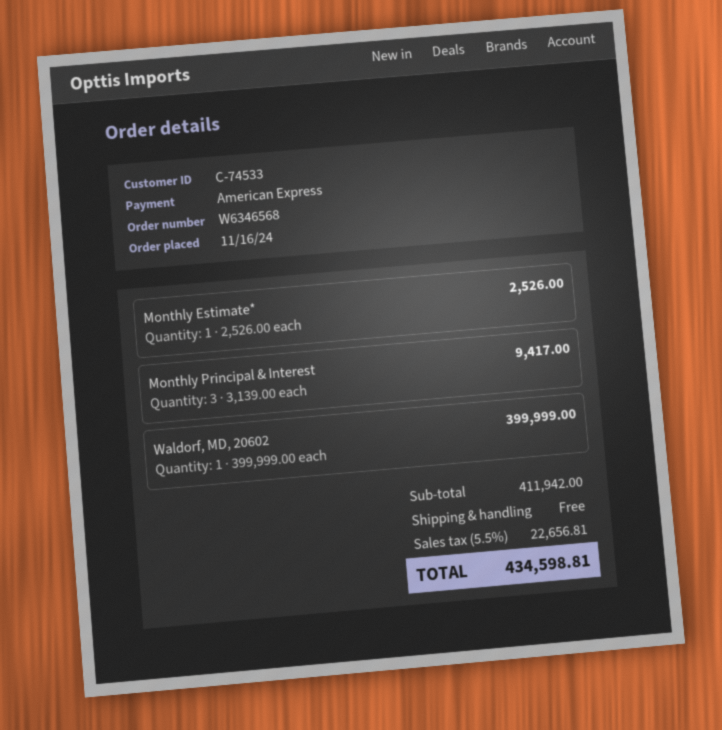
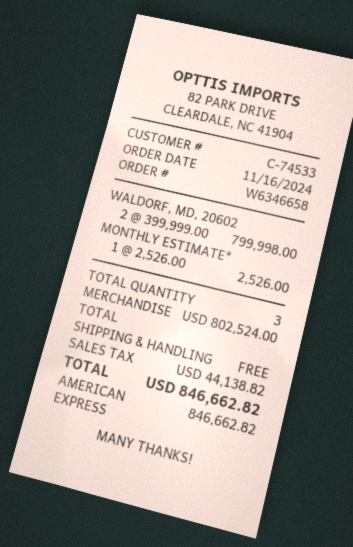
order number: W6346568 -> W6346658
Monthly Principal & Interest: 3 x 3139.00 = 9417.00 -> none
Waldorf, MD, 20602: 1 x 399999.00 = 399999.00 -> 2 x 399999.00 = 799998.00
subtotal: 411942.00 -> 802524.00
tax: 22656.81 -> 44138.82
total: 434598.81 -> 846662.82

